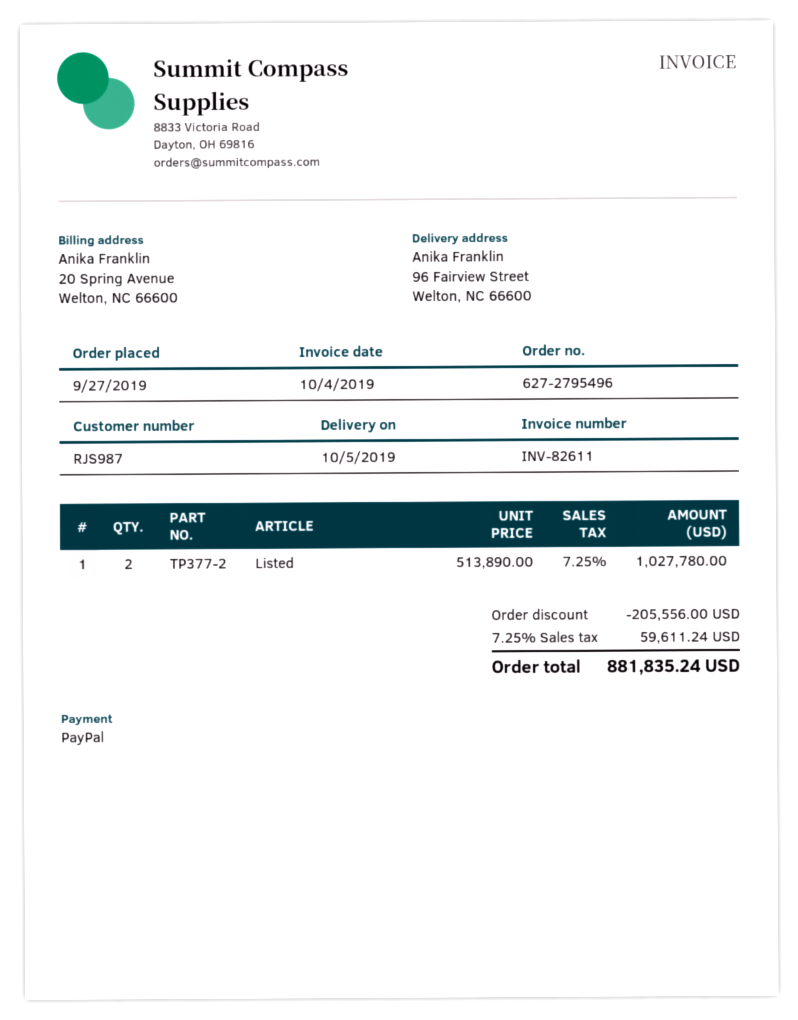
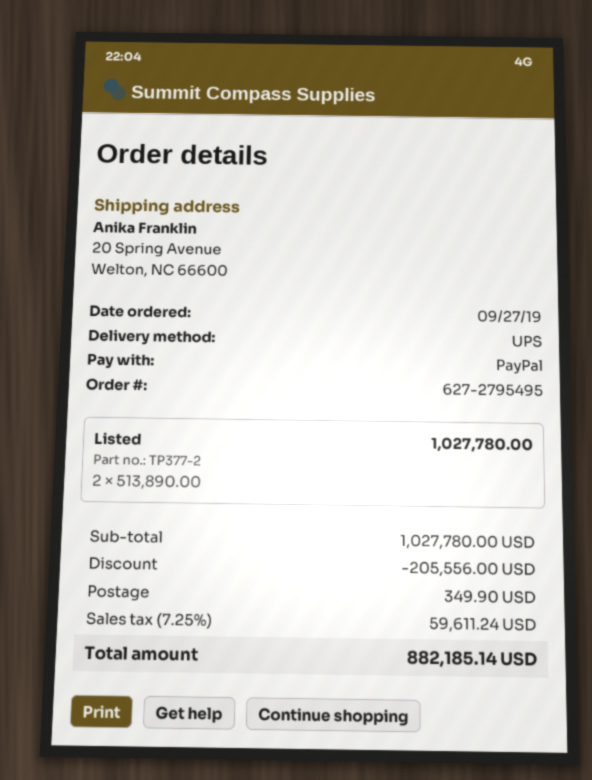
order number: 627-2795496 -> 627-2795495
ship to: 96 Fairview Street, Welton, NC 66600 -> 20 Spring Avenue, Welton, NC 66600
shipping: none -> 349.90
total: 881835.24 -> 882185.14

